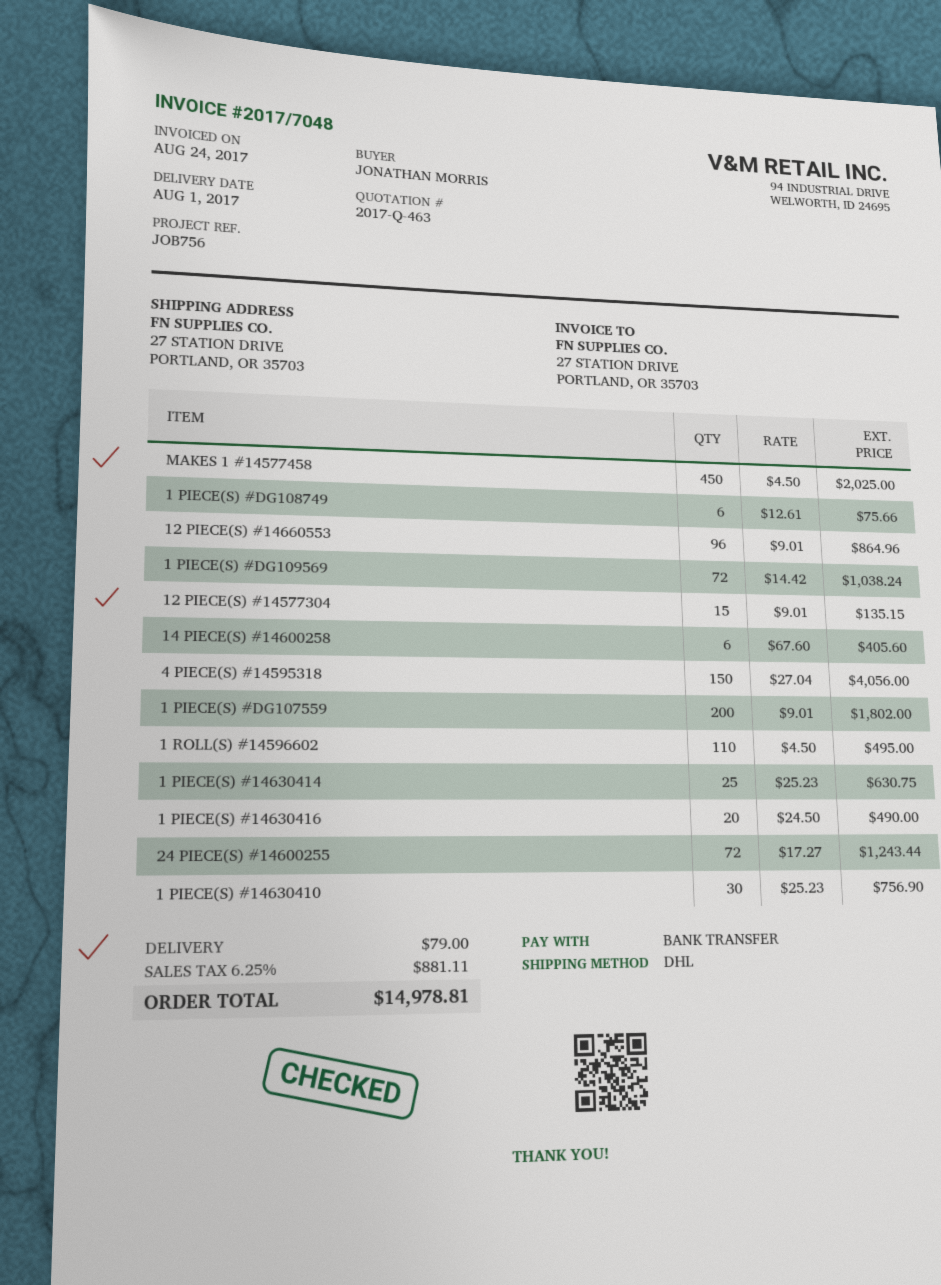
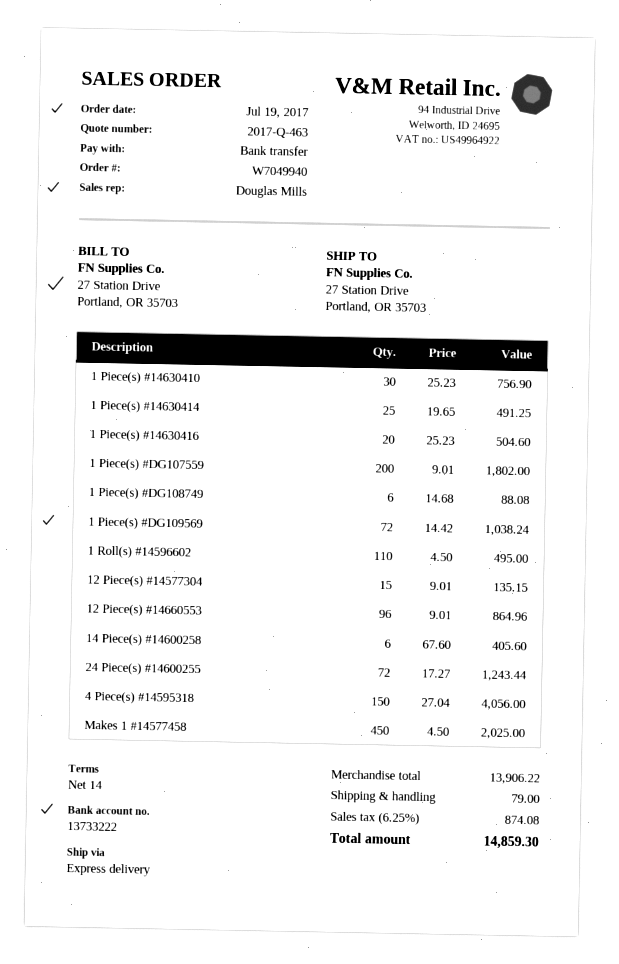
shipping method: DHL -> express
1 PIECE(S) #DG108749: 6 x 12.61 = 75.66 -> 6 x 14.68 = 88.08
1 PIECE(S) #14630414: 25 x 25.23 = 630.75 -> 25 x 19.65 = 491.25
1 PIECE(S) #14630416: 20 x 24.50 = 490.00 -> 20 x 25.23 = 504.60
tax: 6.25% = 881.11 -> 6.25% = 874.08
total: 14978.81 -> 14859.30

